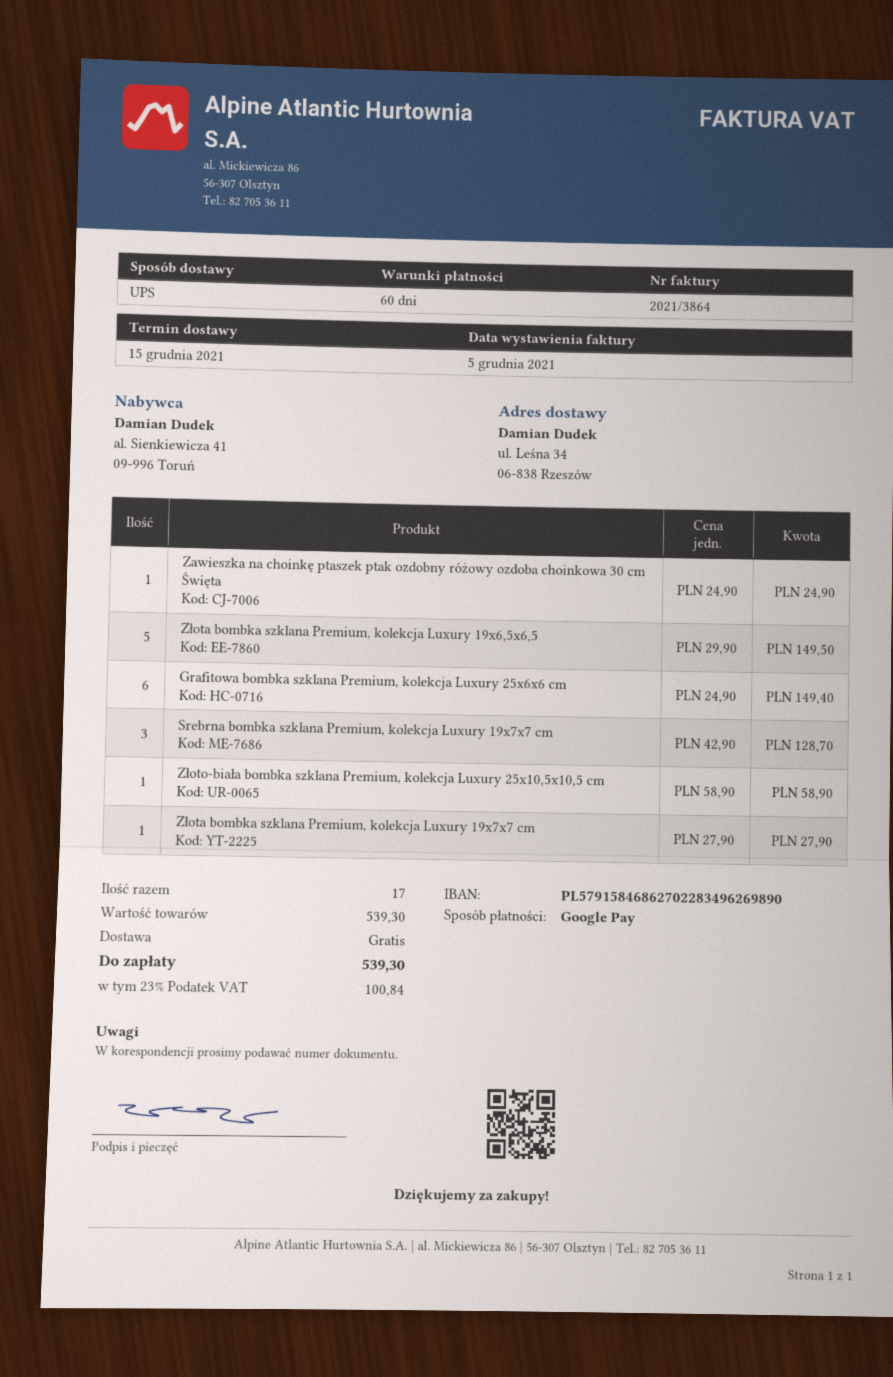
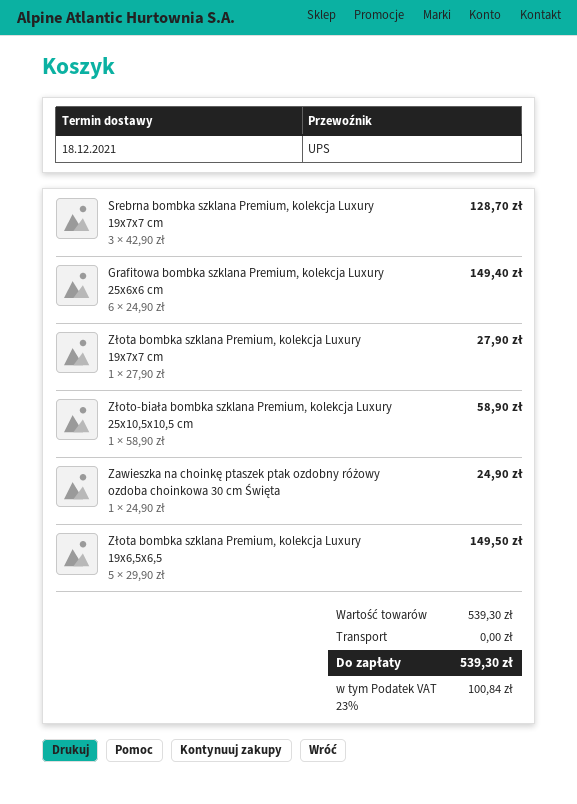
delivery date: 2021-12-15 -> 2021-12-18

